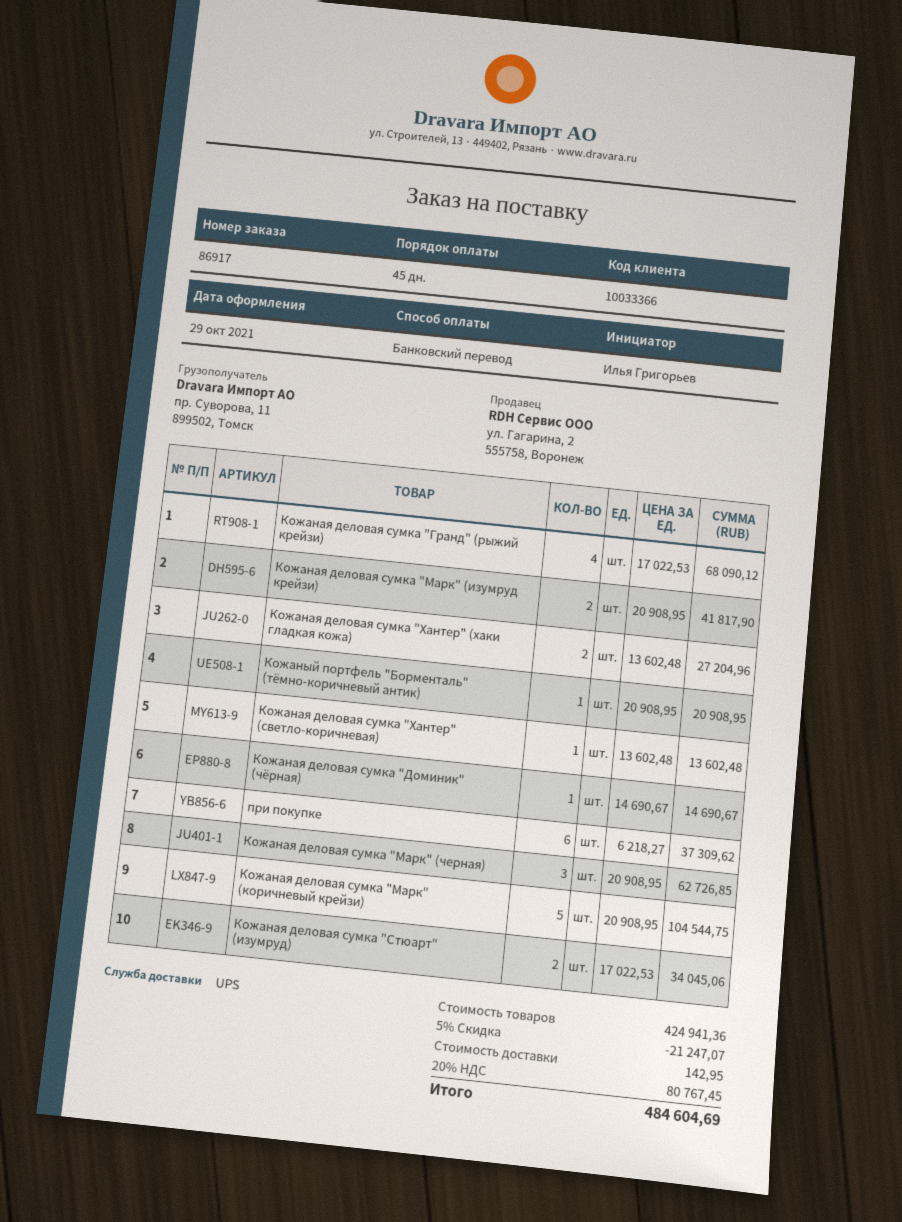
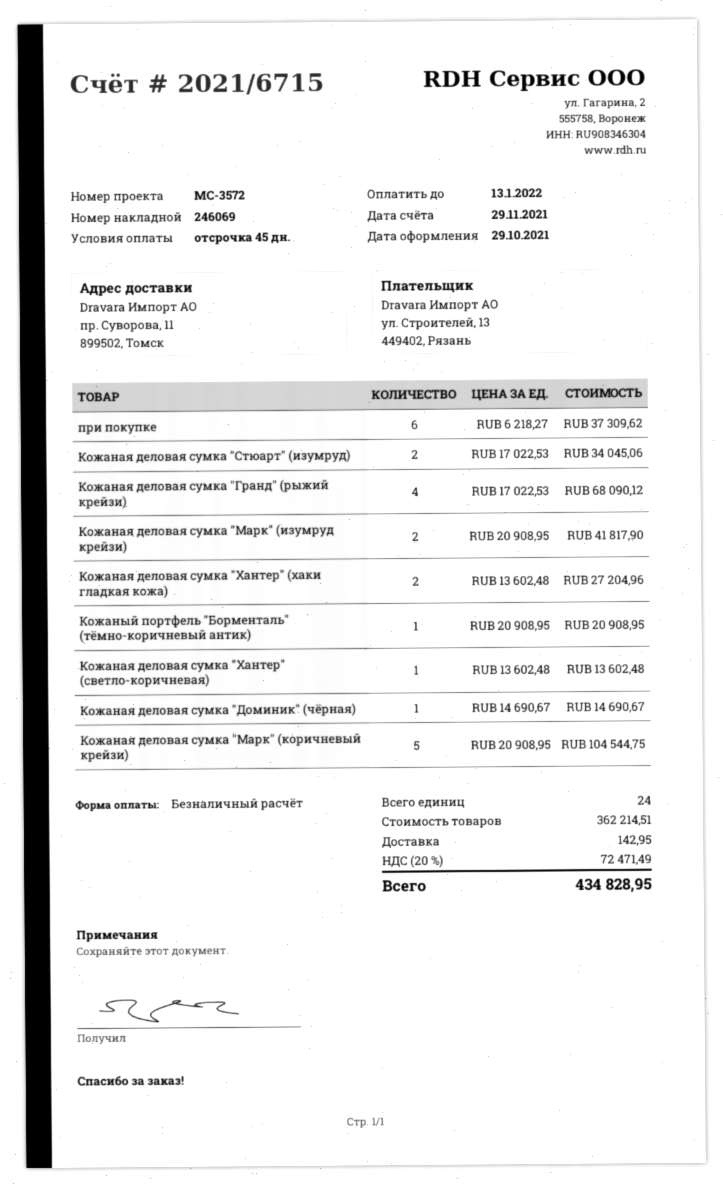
Кожаная деловая сумка "Марк" (черная): 3 x 20908.95 = 62726.85 -> none
subtotal: 424941.36 -> 362214.51
discount: 5% = 21247.07 -> none
tax: 20% = 80767.45 -> 20% = 72471.49
total: 484604.69 -> 434828.95

